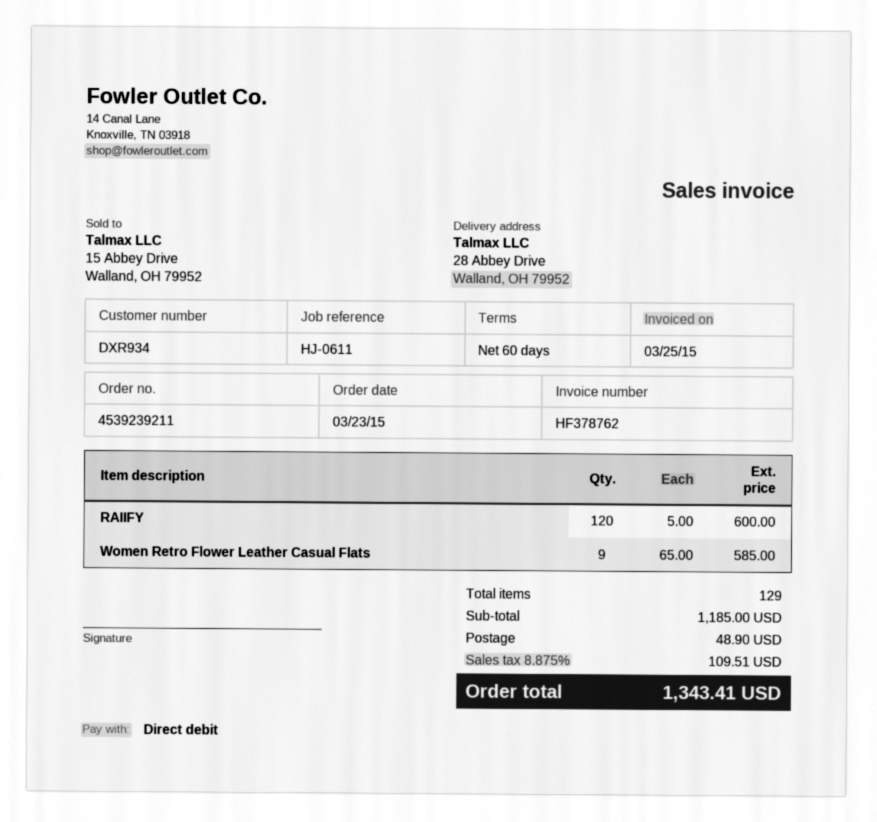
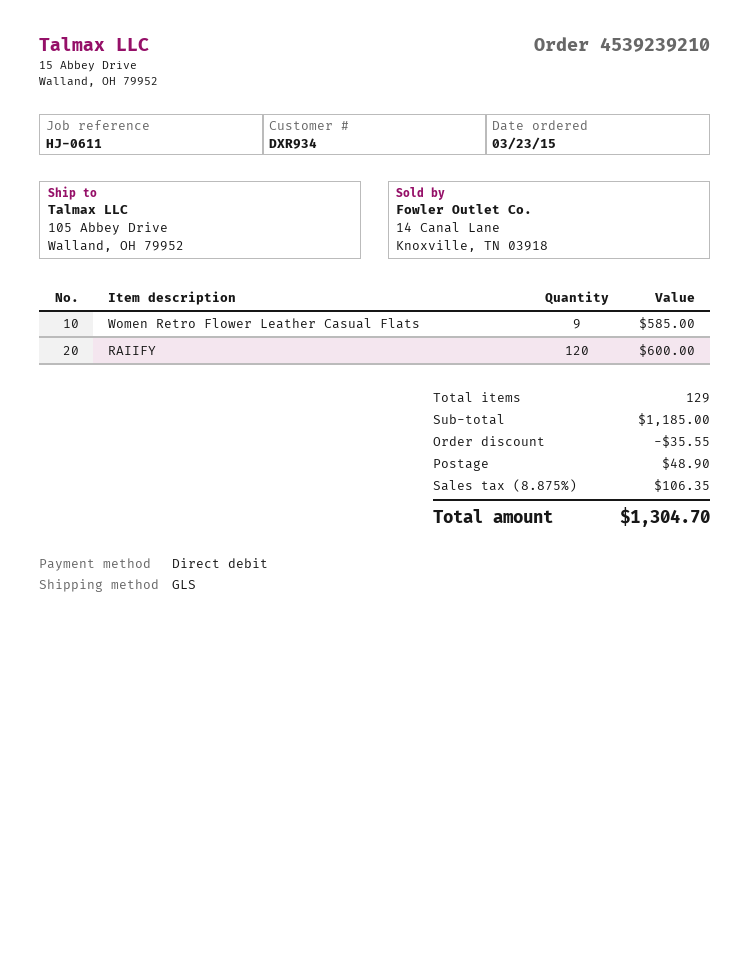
order number: 4539239211 -> 4539239210
ship to: 28 Abbey Drive, Walland, OH 79952 -> 105 Abbey Drive, Walland, OH 79952
discount: none -> 35.55
tax: 8.875% = 109.51 -> 8.875% = 106.35
total: 1343.41 -> 1304.70

